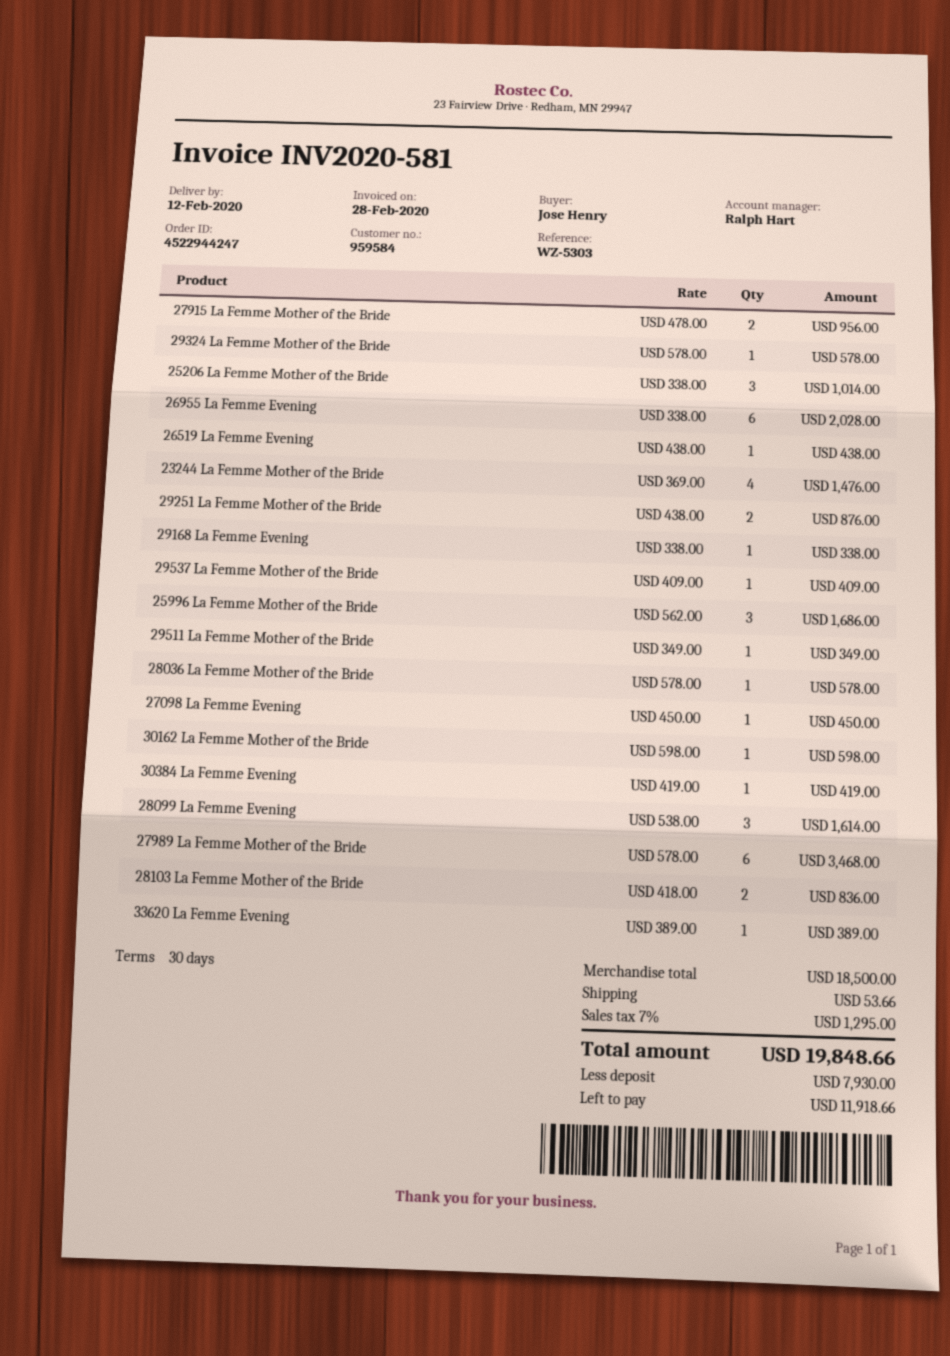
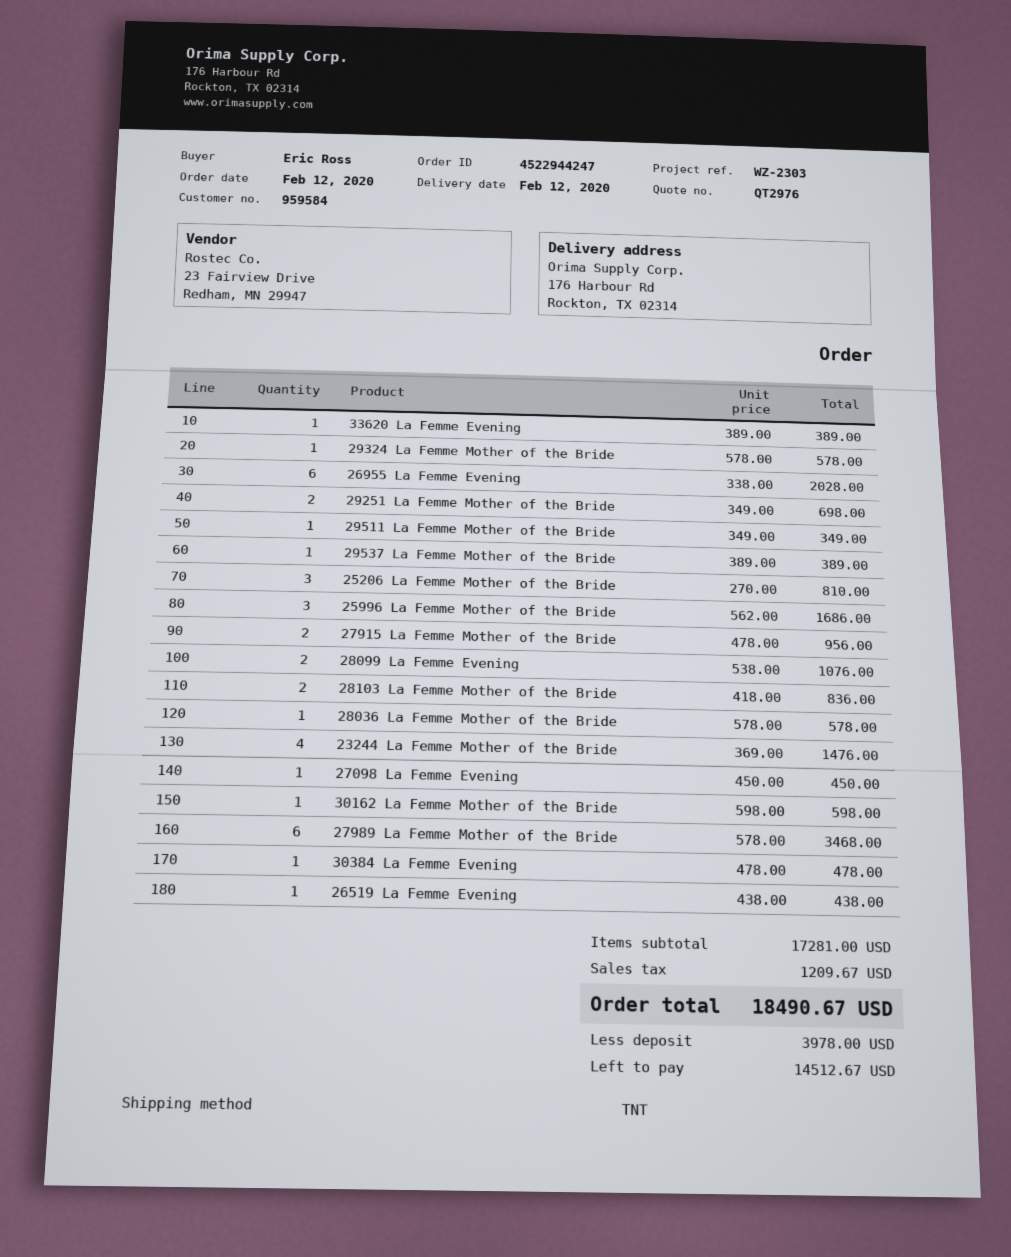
reference: WZ-5303 -> WZ-2303
ordered by: Jose Henry -> Eric Ross
25206 La Femme Mother of the Bride: 3 x 338.00 = 1014.00 -> 3 x 270.00 = 810.00
29251 La Femme Mother of the Bride: 2 x 438.00 = 876.00 -> 2 x 349.00 = 698.00
29168 La Femme Evening: 1 x 338.00 = 338.00 -> none
29537 La Femme Mother of the Bride: 1 x 409.00 = 409.00 -> 1 x 389.00 = 389.00
30384 La Femme Evening: 1 x 419.00 = 419.00 -> 1 x 478.00 = 478.00
28099 La Femme Evening: 3 x 538.00 = 1614.00 -> 2 x 538.00 = 1076.00
subtotal: 18500.00 -> 17281.00
shipping: 53.66 -> none
tax: 1295.00 -> 1209.67
total: 19848.66 -> 18490.67
deposit: 7930.00 -> 3978.00
balance: 11918.66 -> 14512.67

